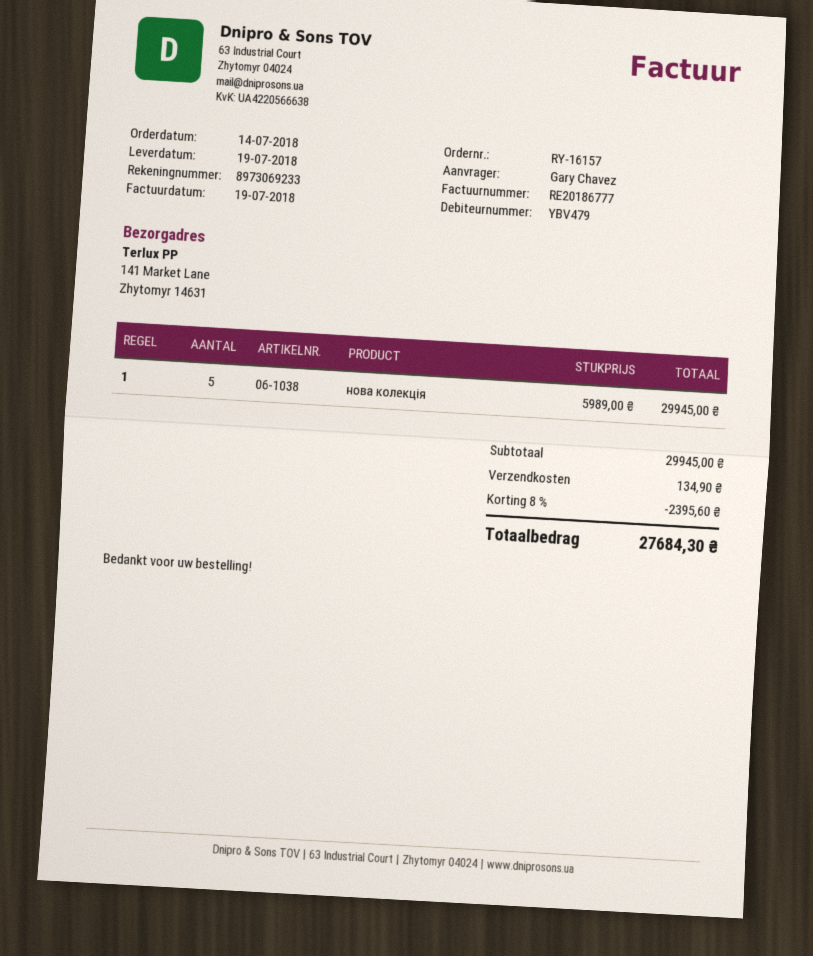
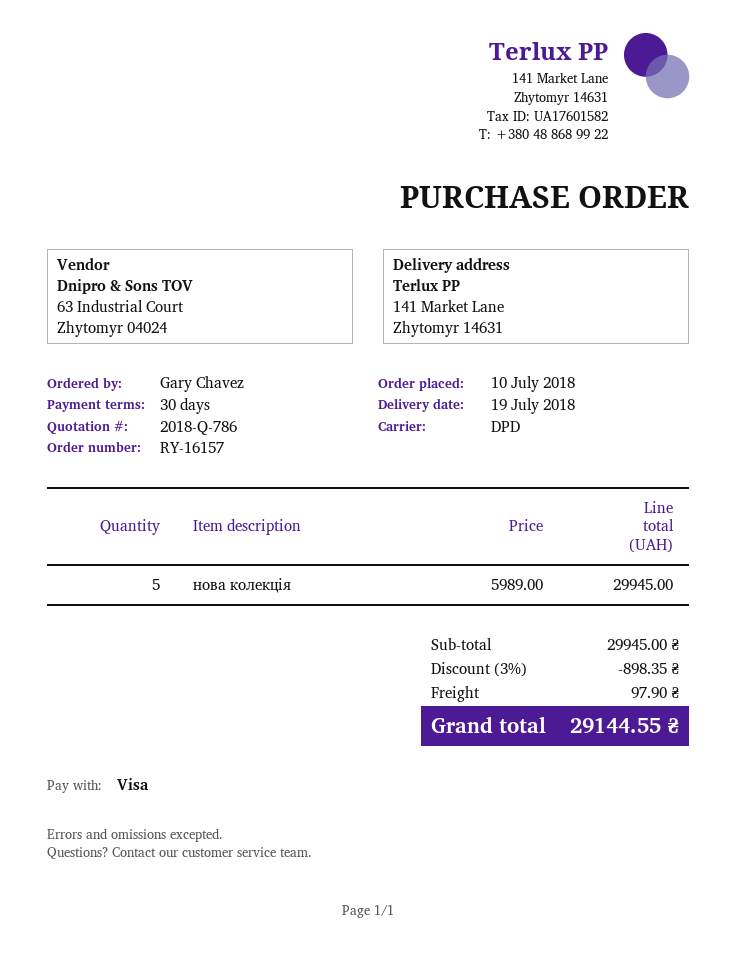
order date: 2018-07-14 -> 2018-07-10
discount: 8% = 2395.60 -> 3% = 898.35
shipping: 134.90 -> 97.90
total: 27684.30 -> 29144.55

